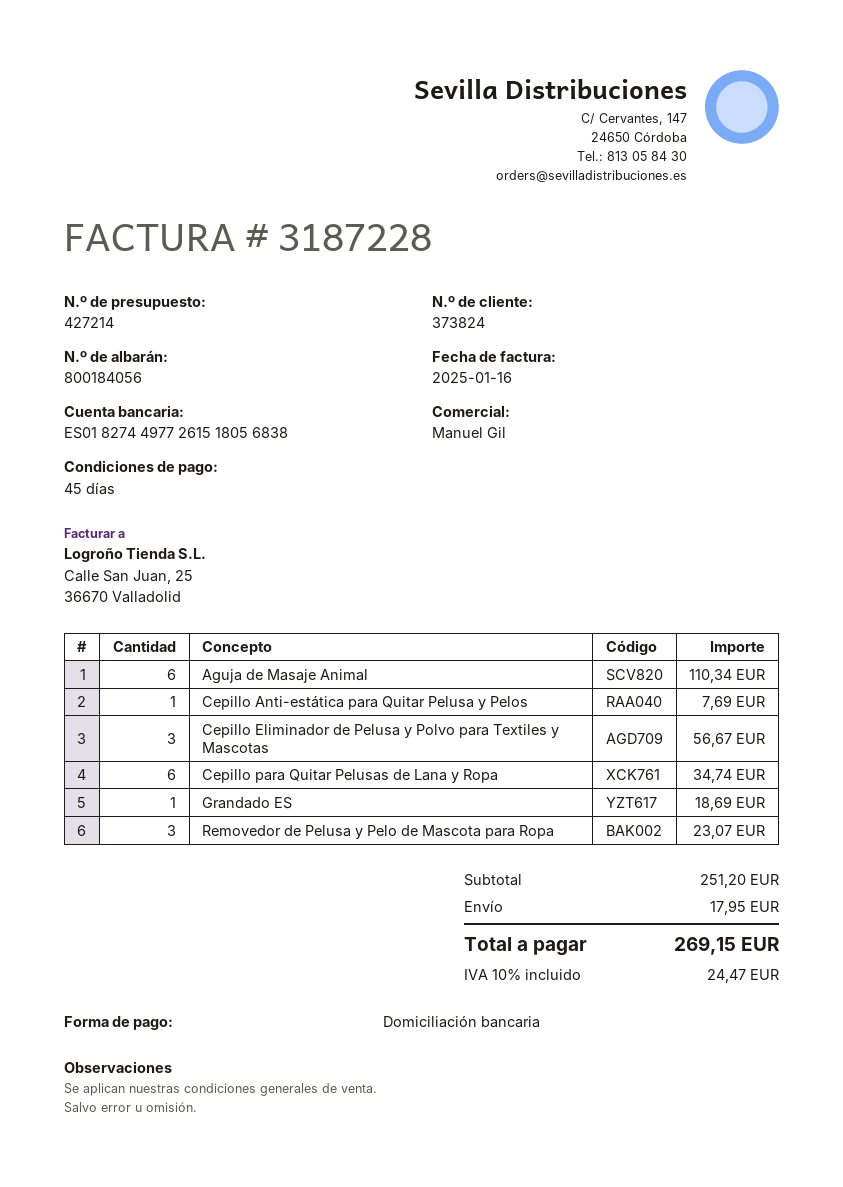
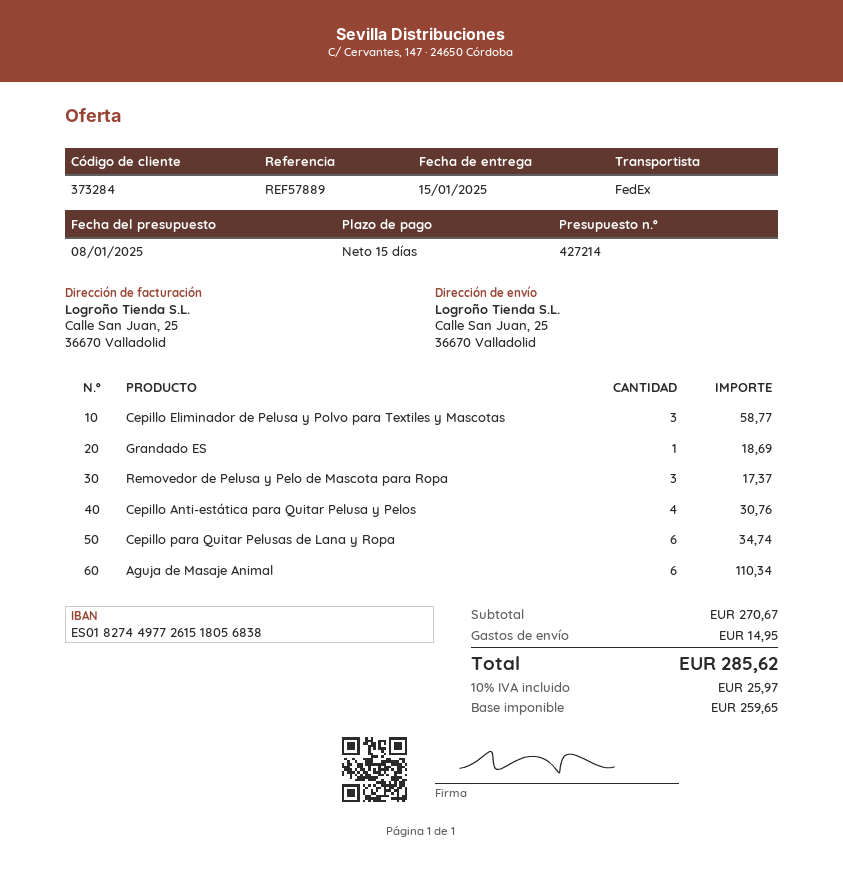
payment terms: 45 days -> 15 days
customer number: 373824 -> 373284
Cepillo Anti-estática para Quitar Pelusa y Pelos: 1 for 7.69 -> 4 for 30.76
Cepillo Eliminador de Pelusa y Polvo para Textiles y Mascotas: 3 for 56.67 -> 3 for 58.77
Removedor de Pelusa y Pelo de Mascota para Ropa: 3 for 23.07 -> 3 for 17.37
subtotal: 251.20 -> 270.67
shipping: 17.95 -> 14.95
tax: 10% = 24.47 -> 10% = 25.97
total: 269.15 -> 285.62

